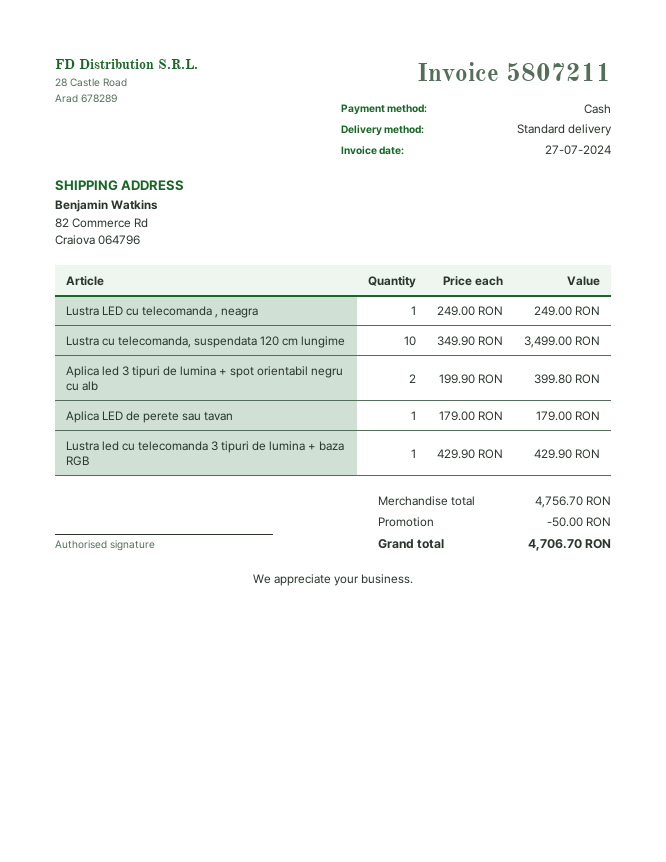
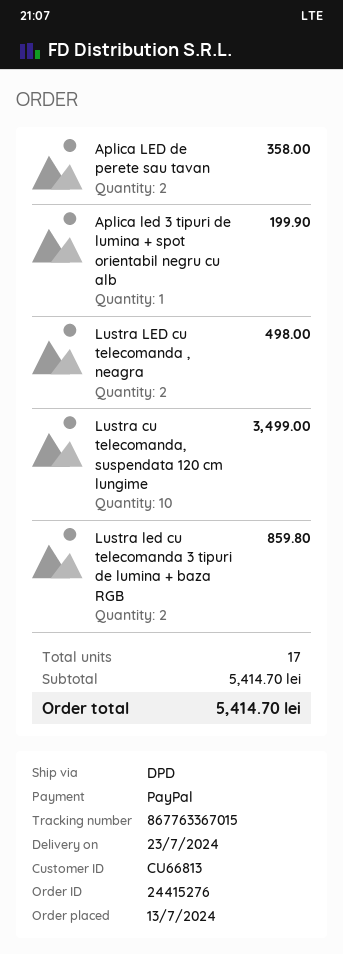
payment method: cash -> PayPal
shipping method: standard -> DPD
Lustra LED cu telecomanda , neagra: 1 for 249.00 -> 2 for 498.00
Aplica led 3 tipuri de lumina + spot orientabil negru cu alb: 2 for 399.80 -> 1 for 199.90
Aplica LED de perete sau tavan: 1 for 179.00 -> 2 for 358.00
Lustra led cu telecomanda 3 tipuri de lumina + baza RGB: 1 for 429.90 -> 2 for 859.80
subtotal: 4756.70 -> 5414.70
discount: 50.00 -> none
total: 4706.70 -> 5414.70

